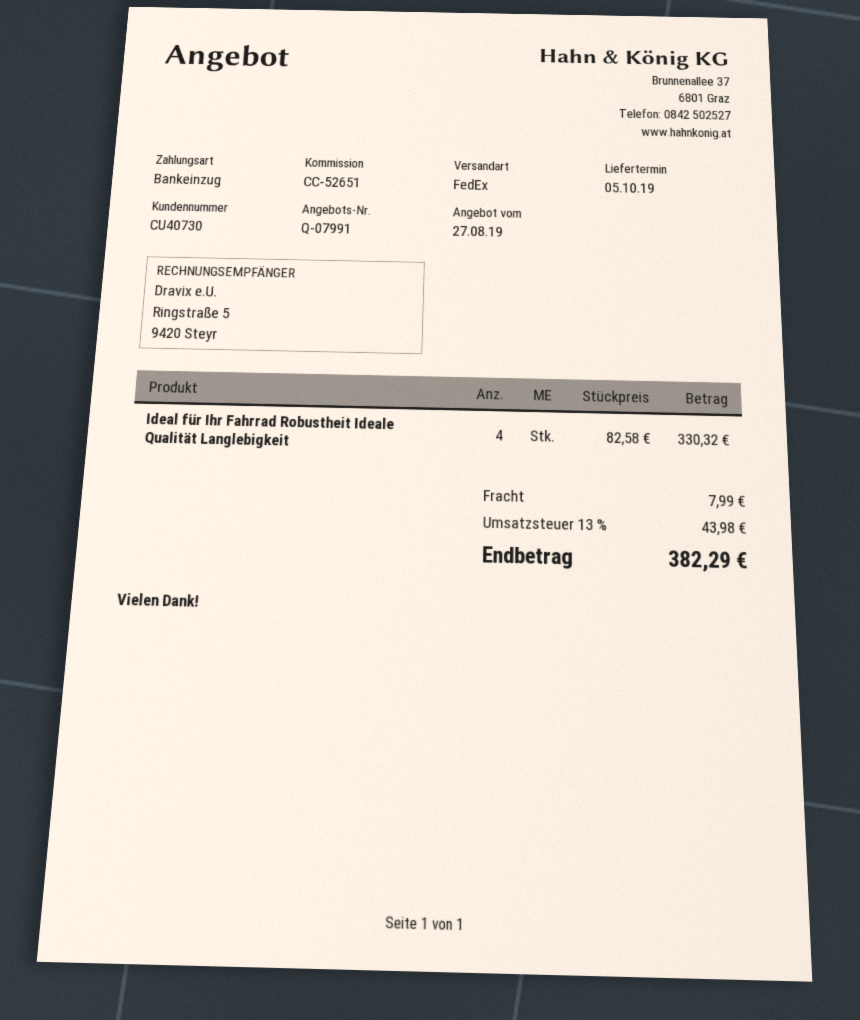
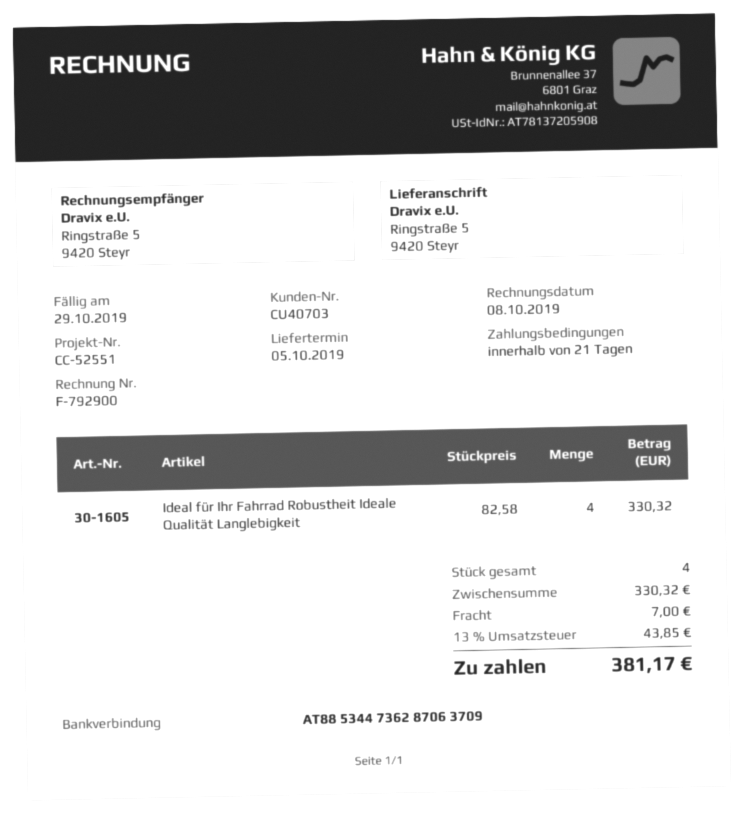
customer number: CU40730 -> CU40703
reference: CC-52651 -> CC-52551
shipping: 7.99 -> 7.00
tax: 13% = 43.98 -> 13% = 43.85
total: 382.29 -> 381.17

